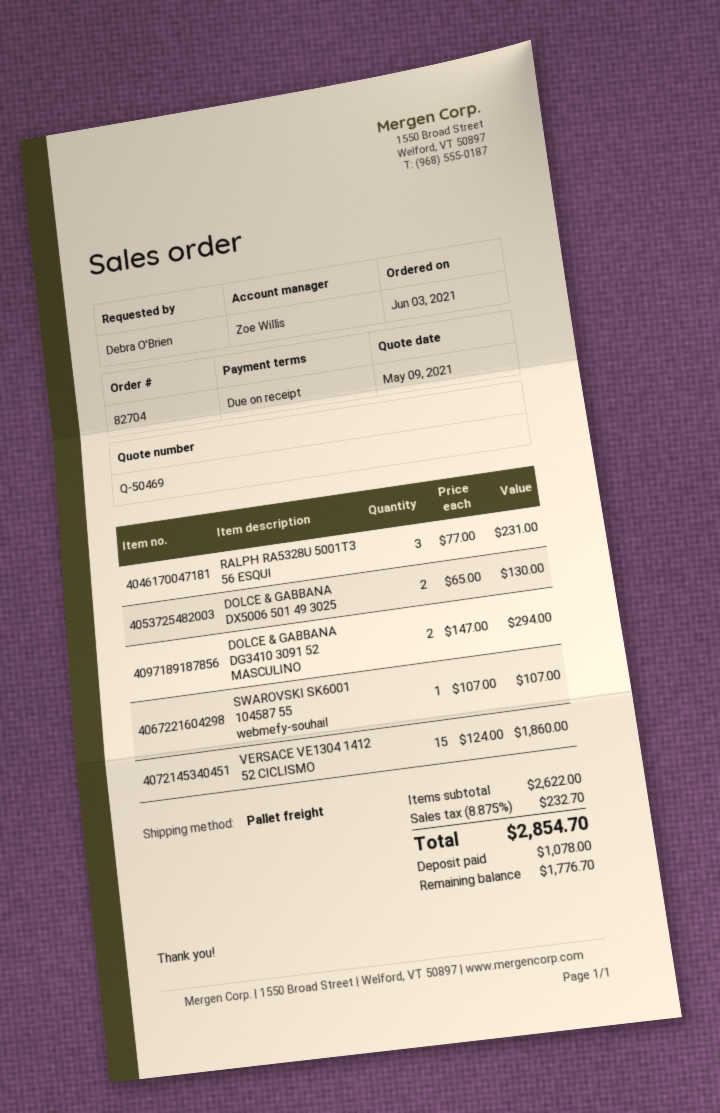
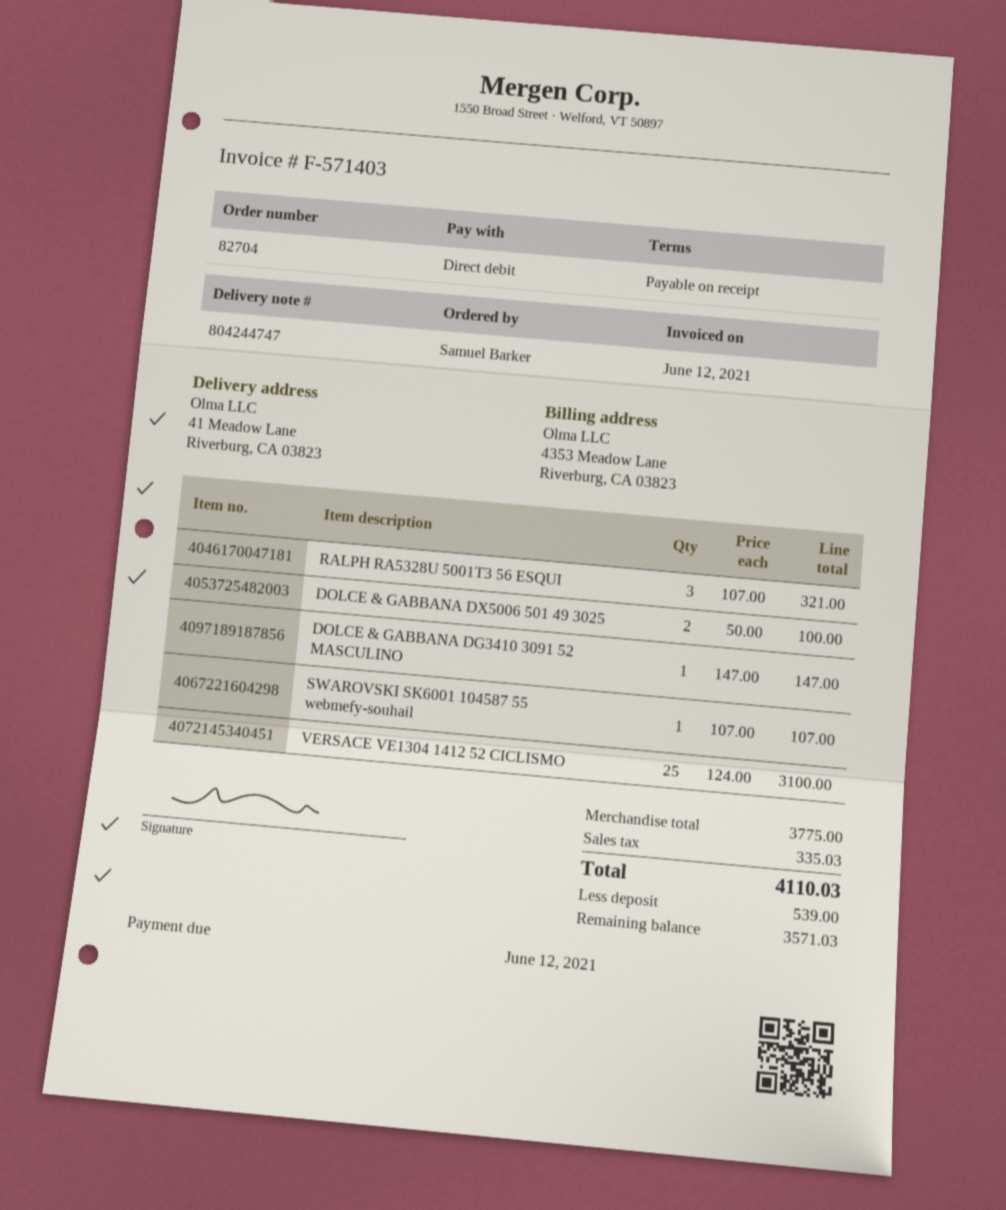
ordered by: Debra O'Brien -> Samuel Barker
RALPH RA5328U 5001T3 56 ESQUI: 3 x 77.00 = 231.00 -> 3 x 107.00 = 321.00
DOLCE & GABBANA DX5006 501 49 3025: 2 x 65.00 = 130.00 -> 2 x 50.00 = 100.00
DOLCE & GABBANA DG3410 3091 52 MASCULINO: 2 x 147.00 = 294.00 -> 1 x 147.00 = 147.00
VERSACE VE1304 1412 52 CICLISMO: 15 x 124.00 = 1860.00 -> 25 x 124.00 = 3100.00
subtotal: 2622.00 -> 3775.00
tax: 232.70 -> 335.03
total: 2854.70 -> 4110.03
deposit: 1078.00 -> 539.00
balance: 1776.70 -> 3571.03

